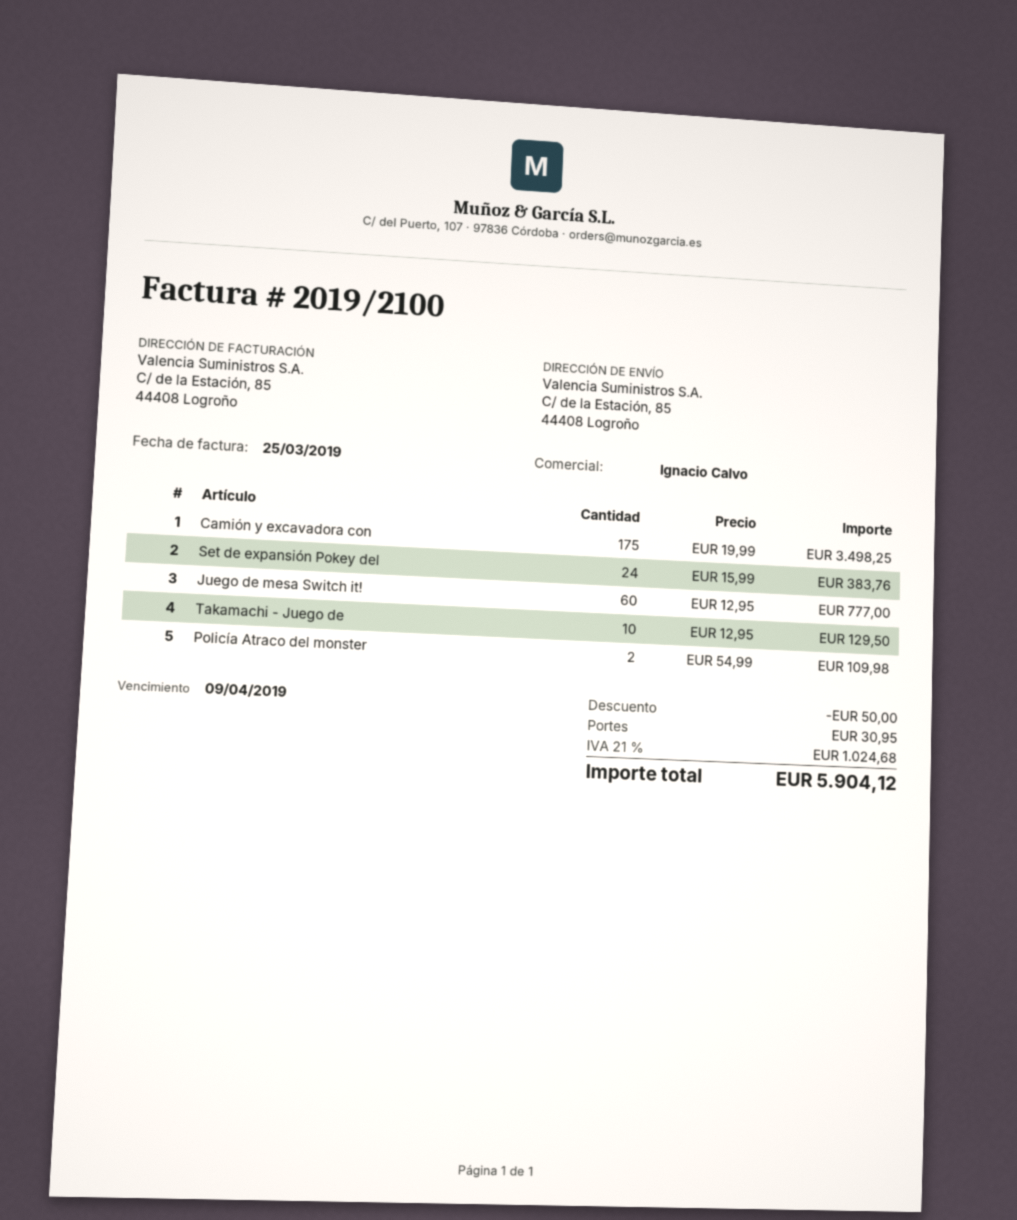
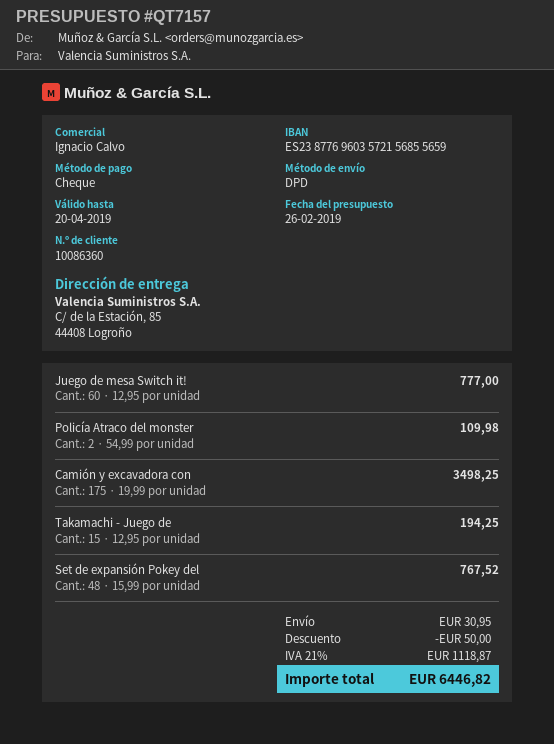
Set de expansión Pokey del: 24 x 15.99 = 383.76 -> 48 x 15.99 = 767.52
Takamachi - Juego de: 10 x 12.95 = 129.50 -> 15 x 12.95 = 194.25
tax: 21% = 1024.68 -> 21% = 1118.87
total: 5904.12 -> 6446.82

